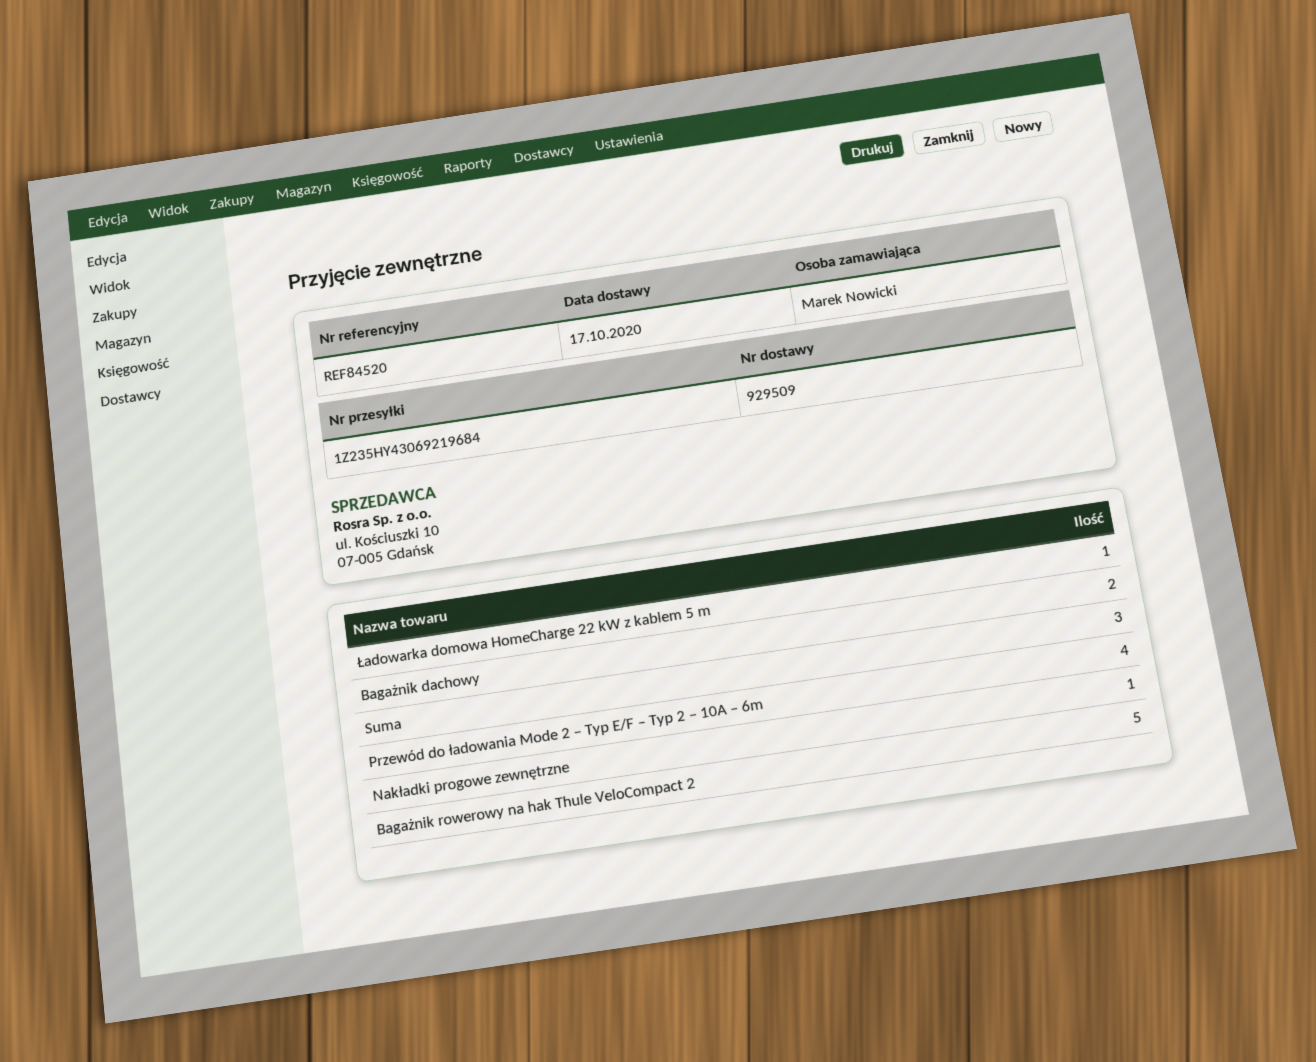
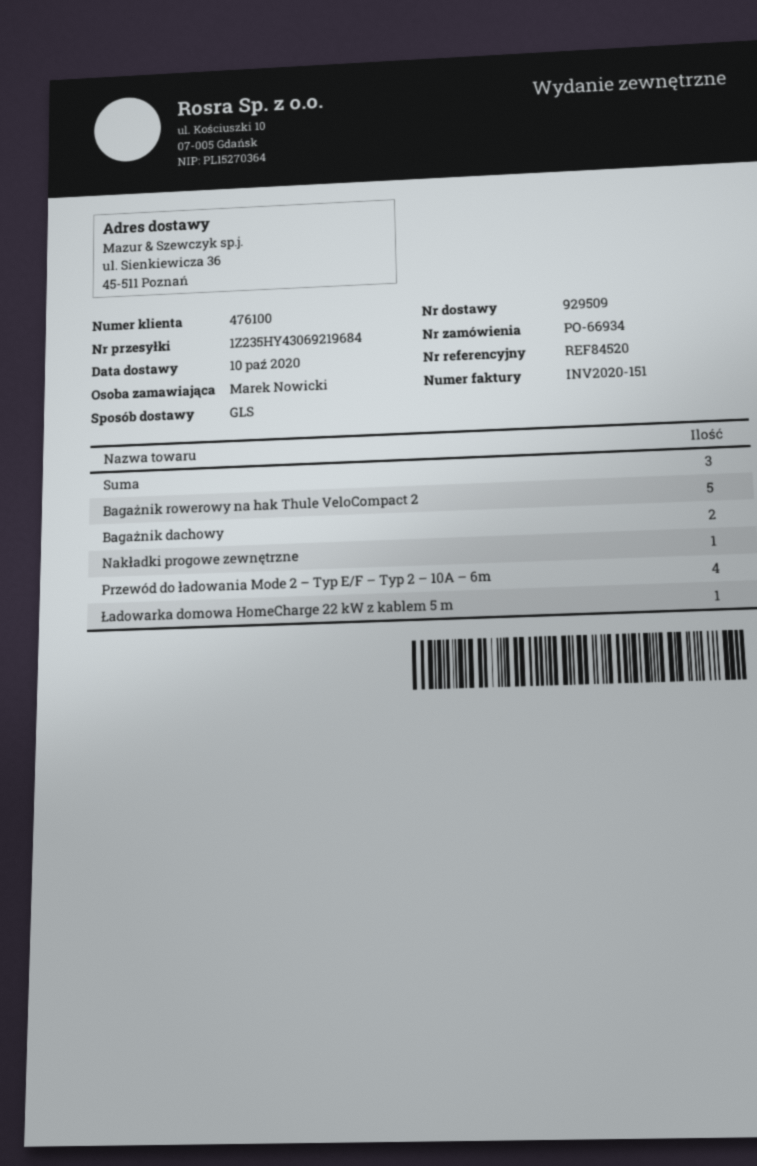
delivery date: 2020-10-17 -> 2020-10-10

